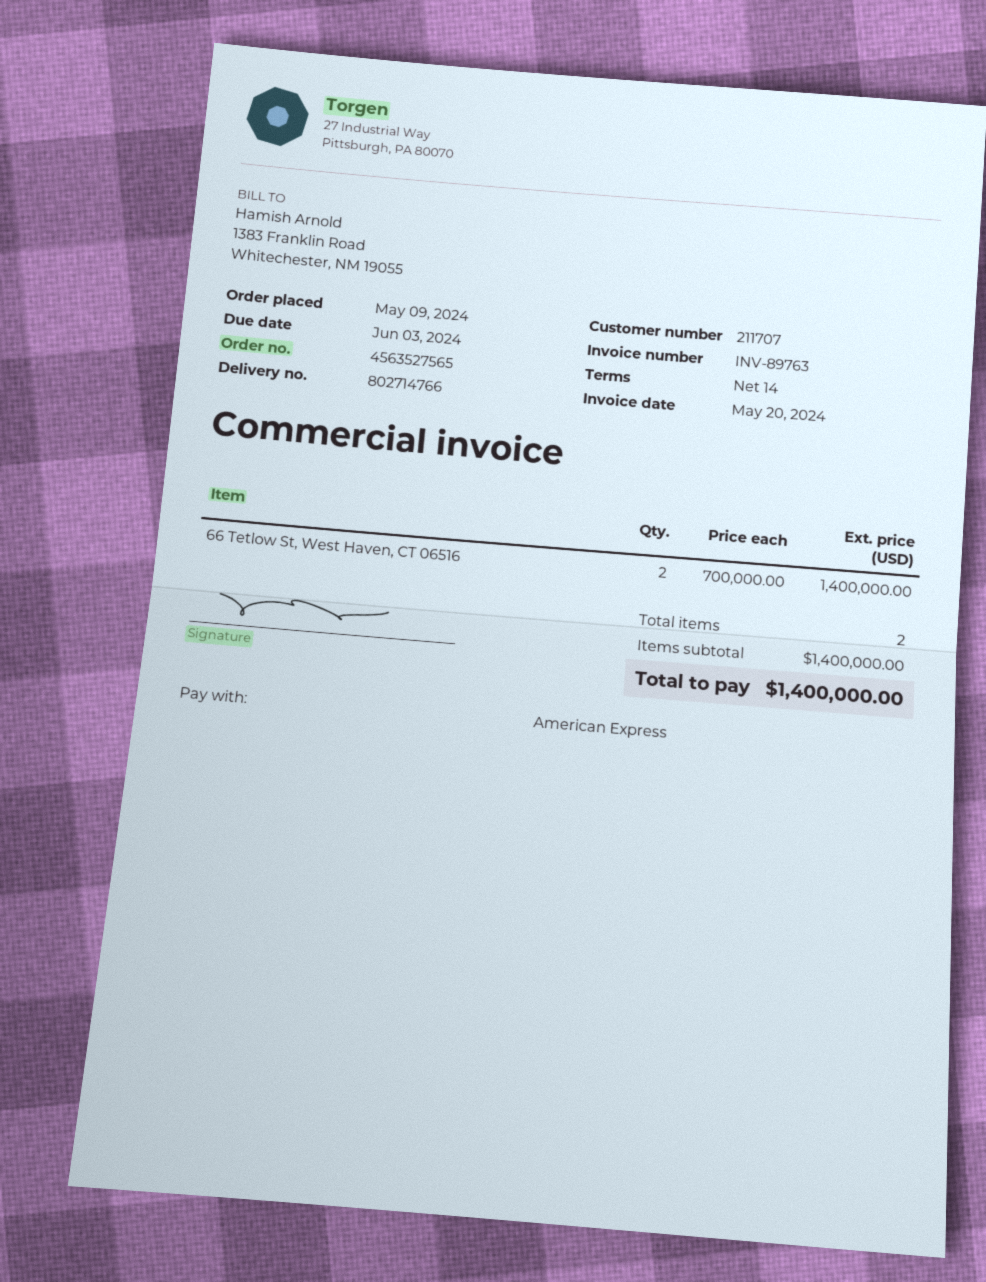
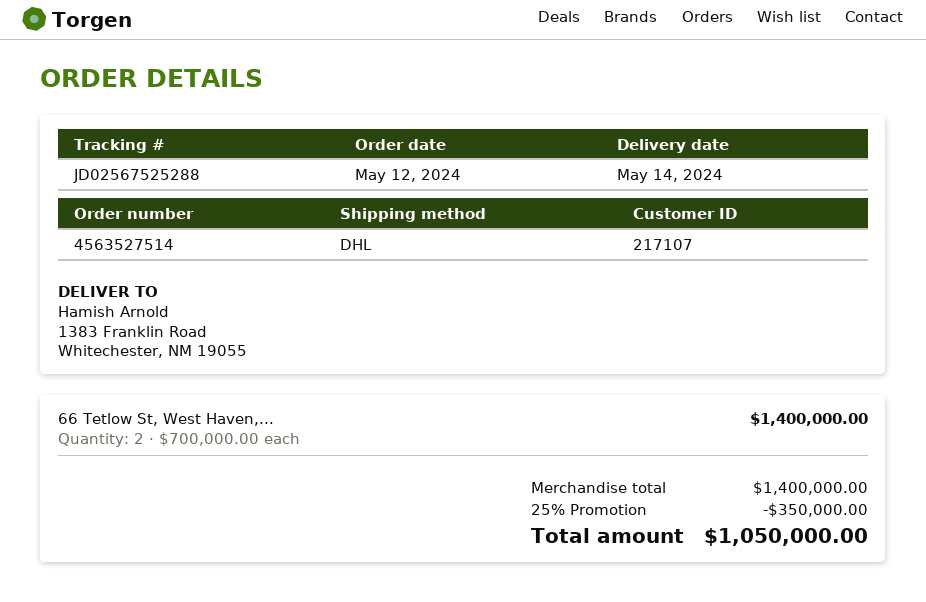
order number: 4563527565 -> 4563527514
order date: 2024-05-09 -> 2024-05-12
customer number: 211707 -> 217107
discount: none -> 25% = 350000.00
total: 1400000.00 -> 1050000.00

